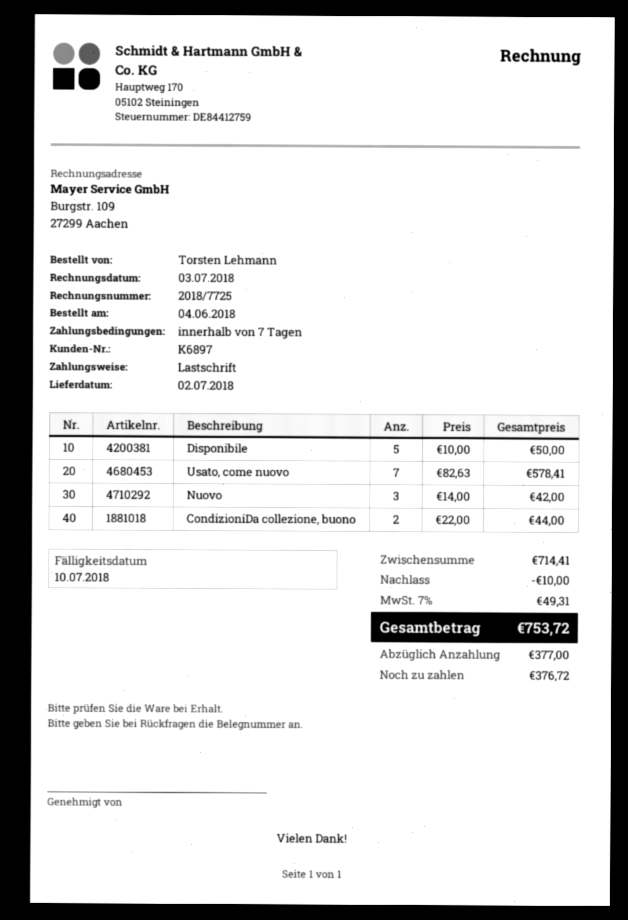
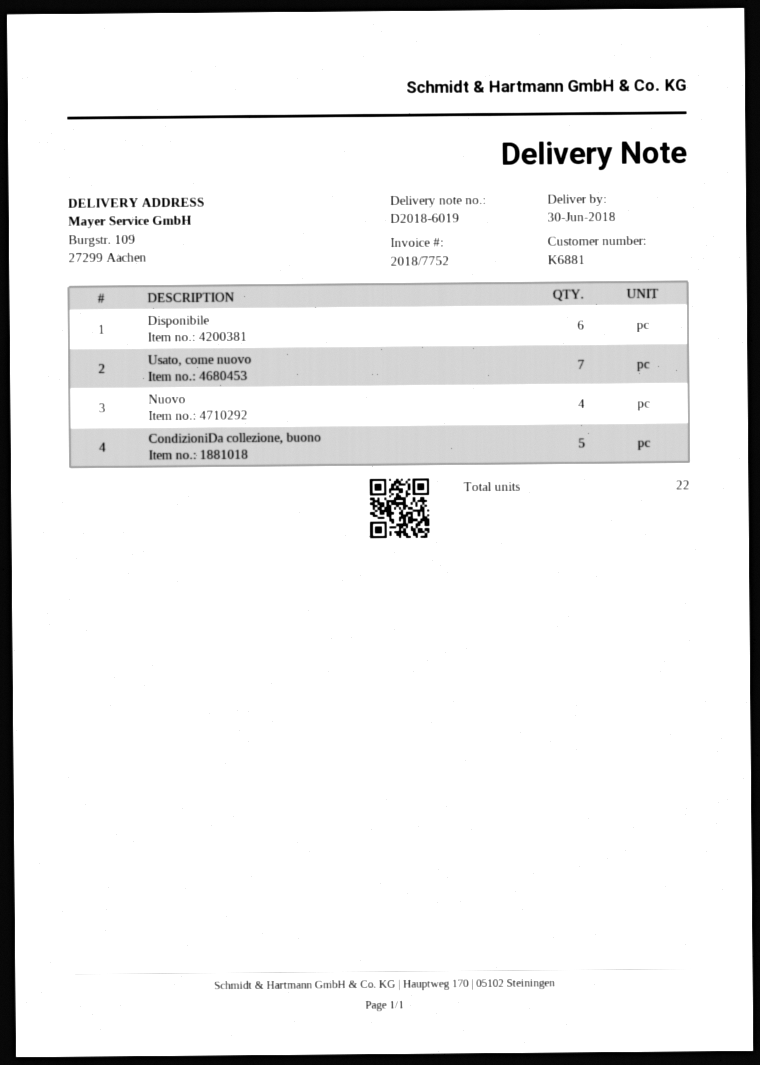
delivery date: 2018-07-02 -> 2018-06-30
invoice number: 2018/7725 -> 2018/7752
customer number: K6897 -> K6881
Disponibile: 5 -> 6
Nuovo: 3 -> 4
CondizioniDa collezione, buono: 2 -> 5

